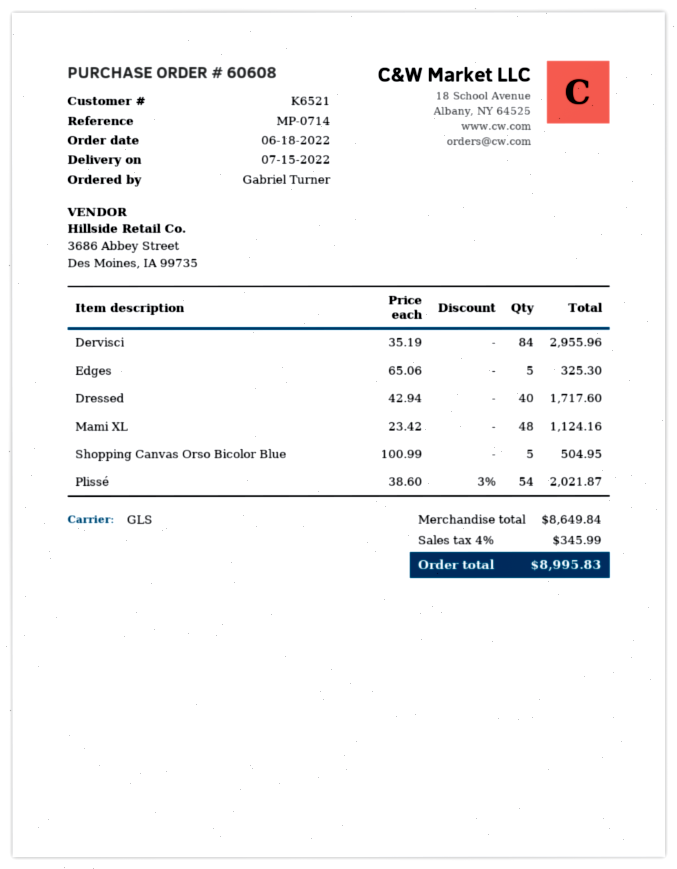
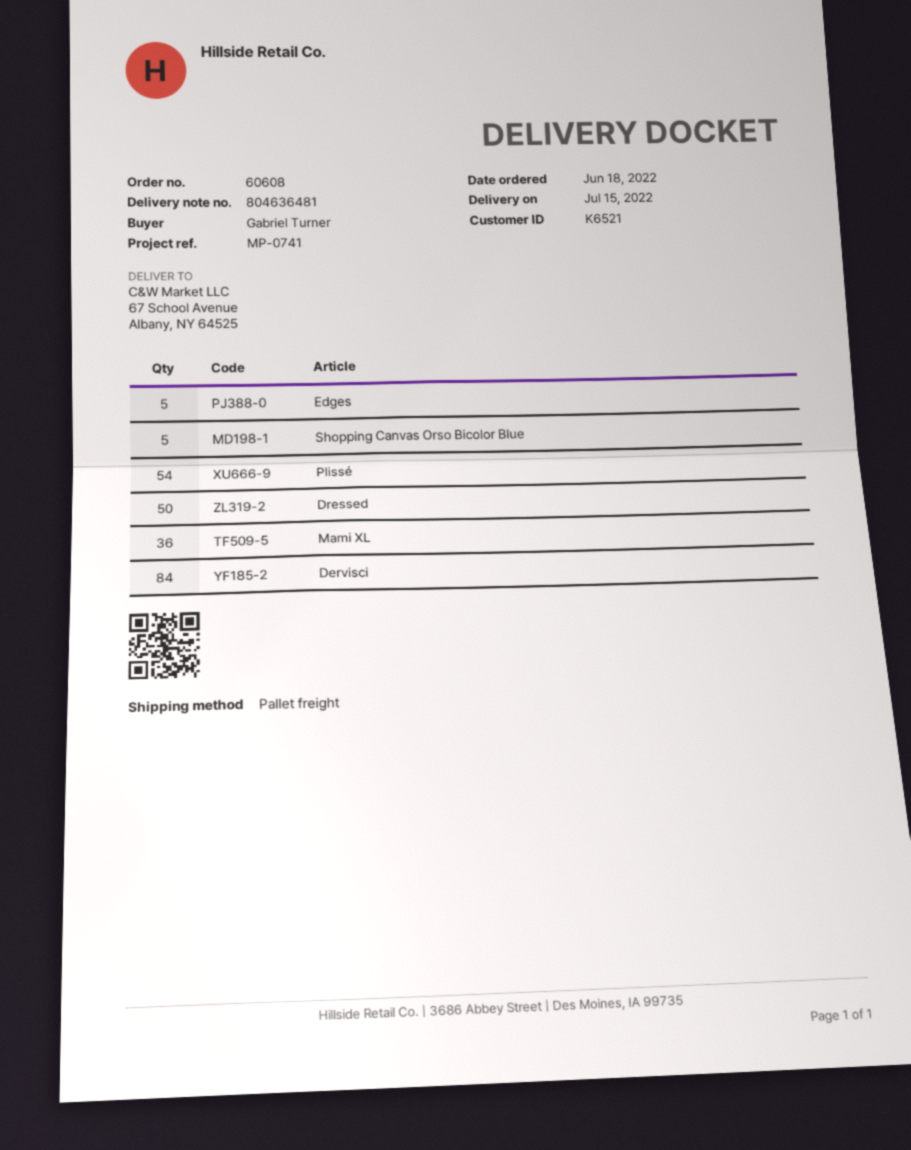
reference: MP-0714 -> MP-0741
shipping method: GLS -> pallet freight
Dressed: 40 -> 50
Mami XL: 48 -> 36

